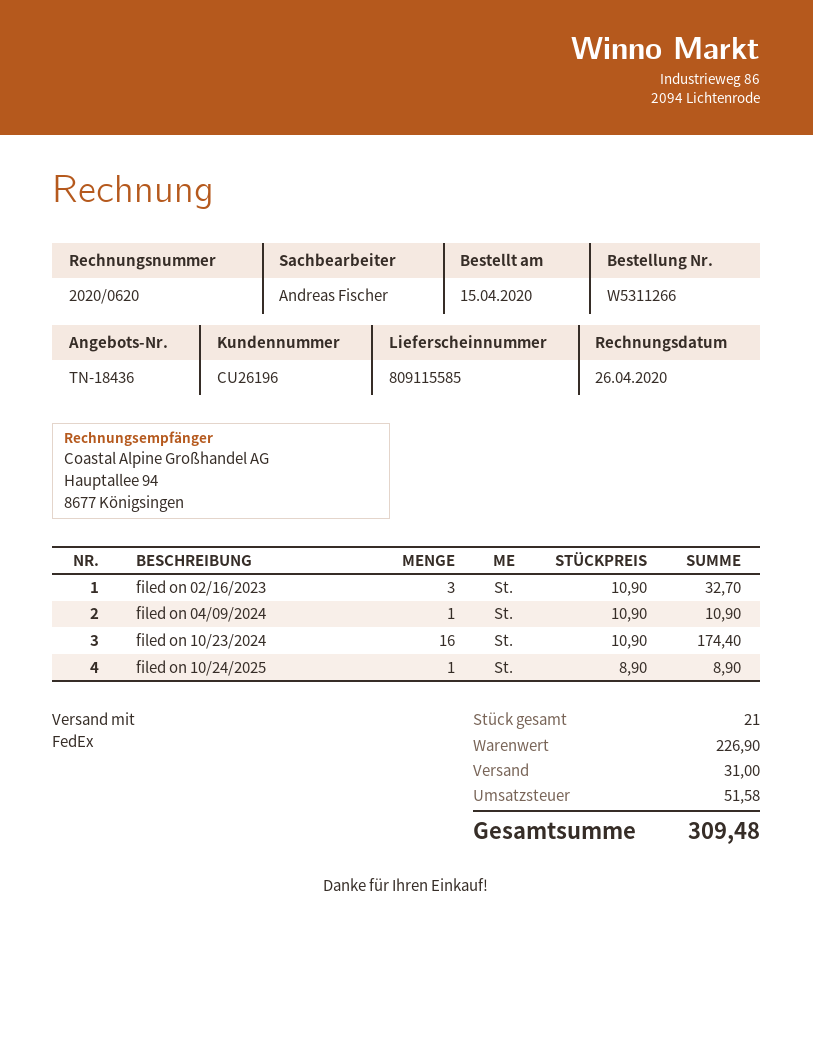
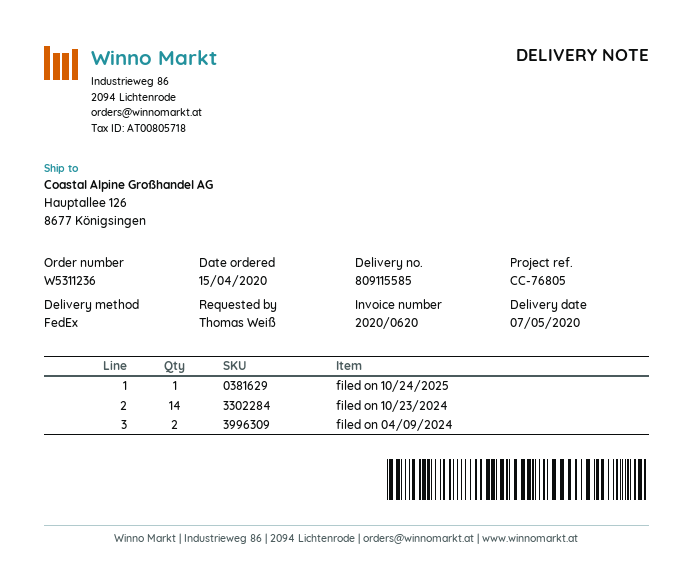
order number: W5311266 -> W5311236
filed on 02/16/2023: 3 -> none
filed on 04/09/2024: 1 -> 2
filed on 10/23/2024: 16 -> 14

